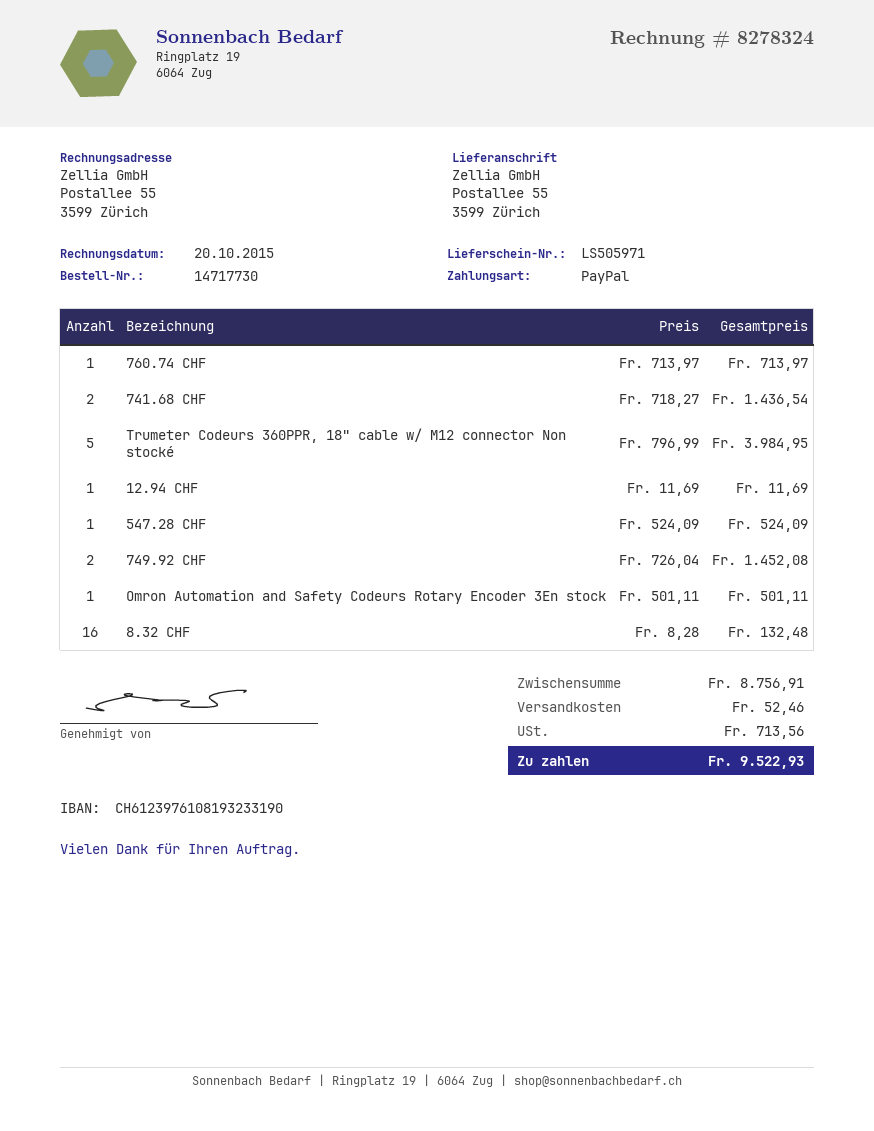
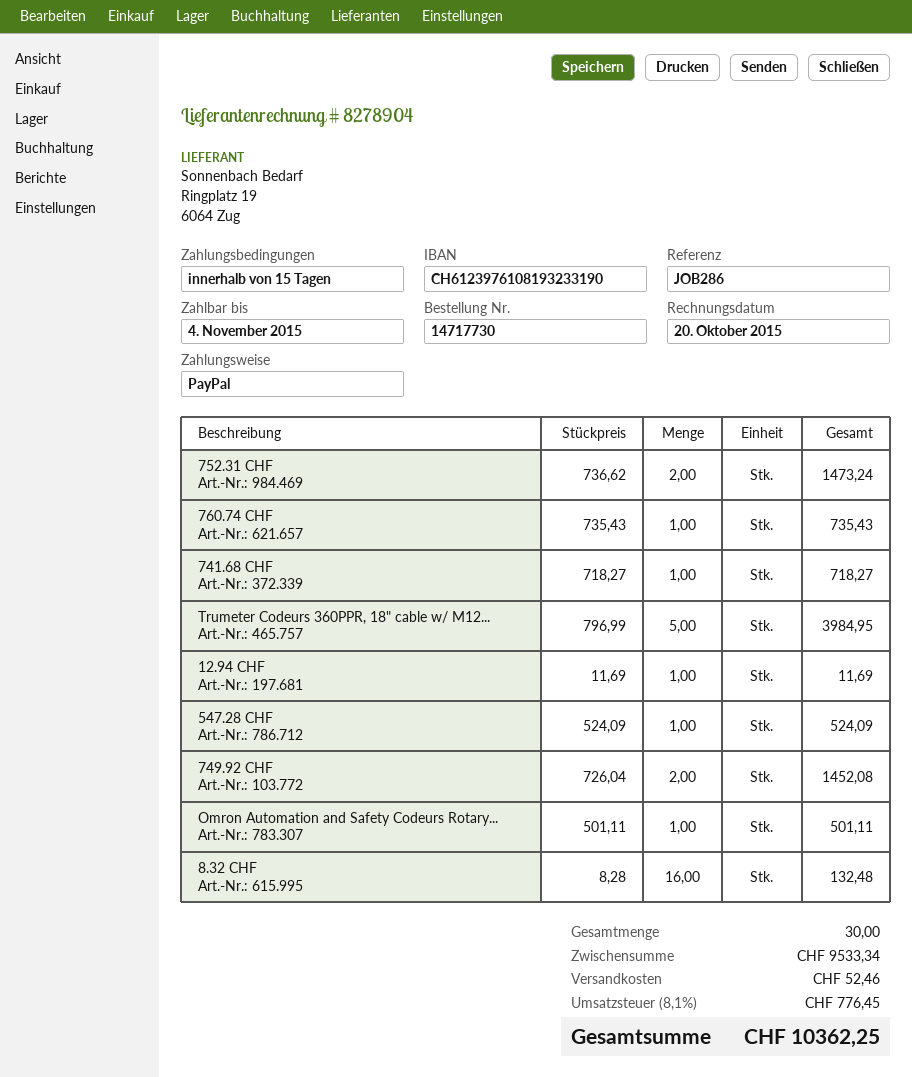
invoice number: 8278324 -> 8278904
760.74 CHF: 1 x 713.97 = 713.97 -> 1 x 735.43 = 735.43
741.68 CHF: 2 x 718.27 = 1436.54 -> 1 x 718.27 = 718.27
752.31 CHF: none -> 2 x 736.62 = 1473.24
subtotal: 8756.91 -> 9533.34
tax: 713.56 -> 776.45
total: 9522.93 -> 10362.25

